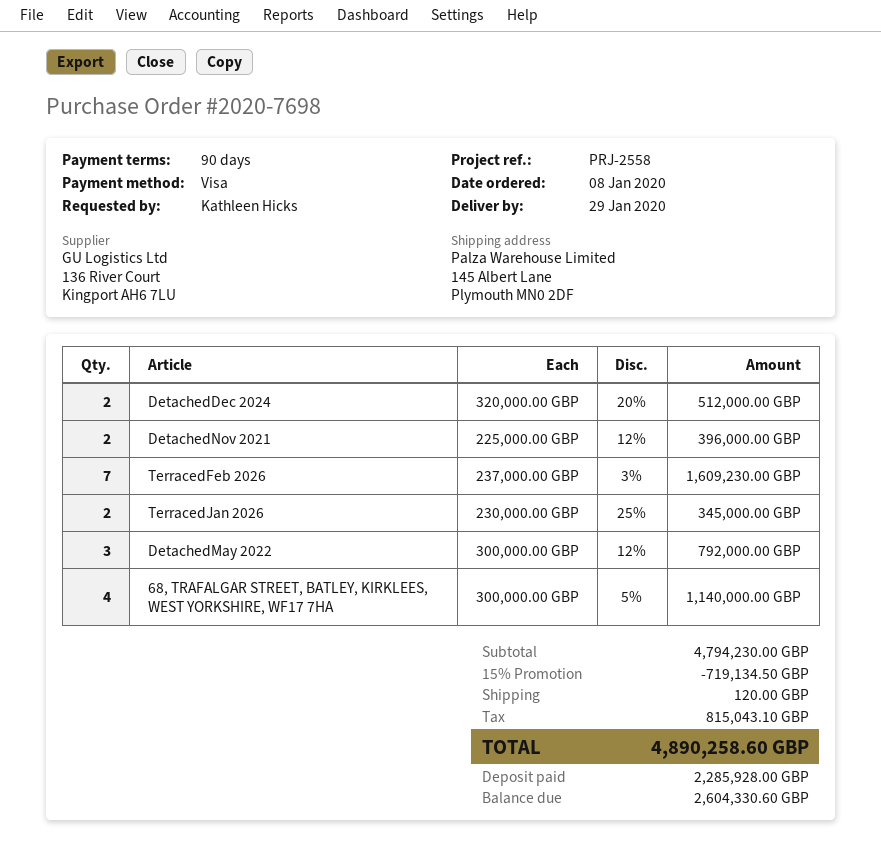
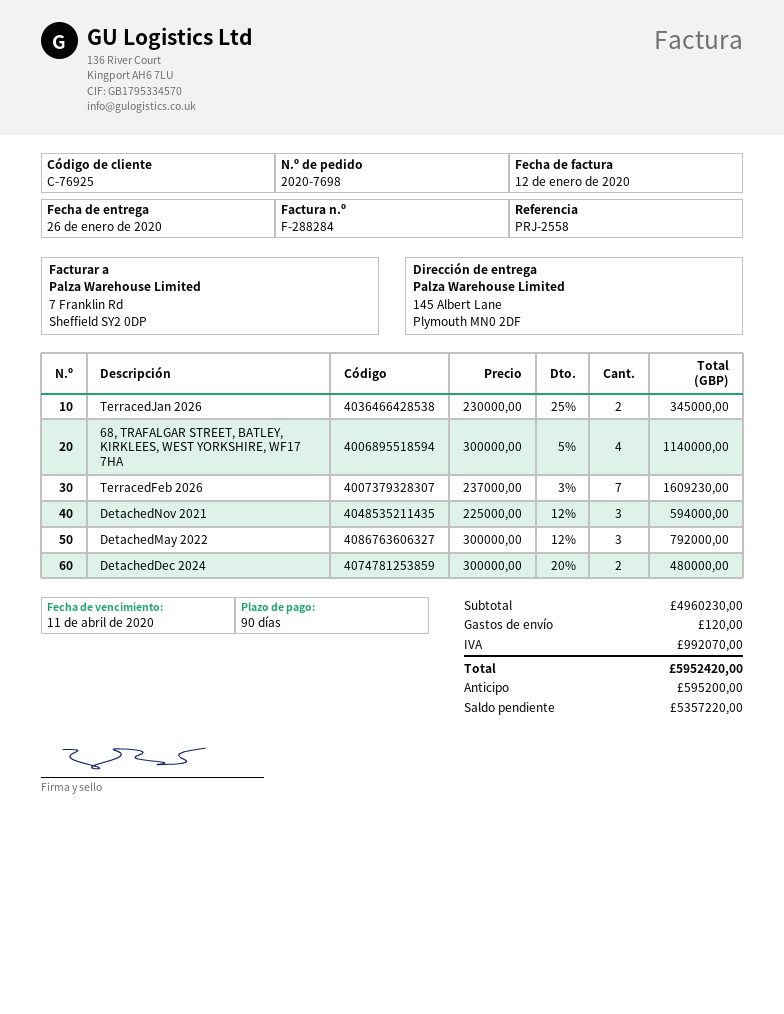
delivery date: 2020-01-29 -> 2020-01-26
DetachedDec 2024: 2 x 320000.00 - 20% = 512000.00 -> 2 x 300000.00 - 20% = 480000.00
DetachedNov 2021: 2 x 225000.00 - 12% = 396000.00 -> 3 x 225000.00 - 12% = 594000.00
subtotal: 4794230.00 -> 4960230.00
discount: 15% = 719134.50 -> none
tax: 815043.10 -> 992070.00
total: 4890258.60 -> 5952420.00
deposit: 2285928.00 -> 595200.00
balance: 2604330.60 -> 5357220.00

